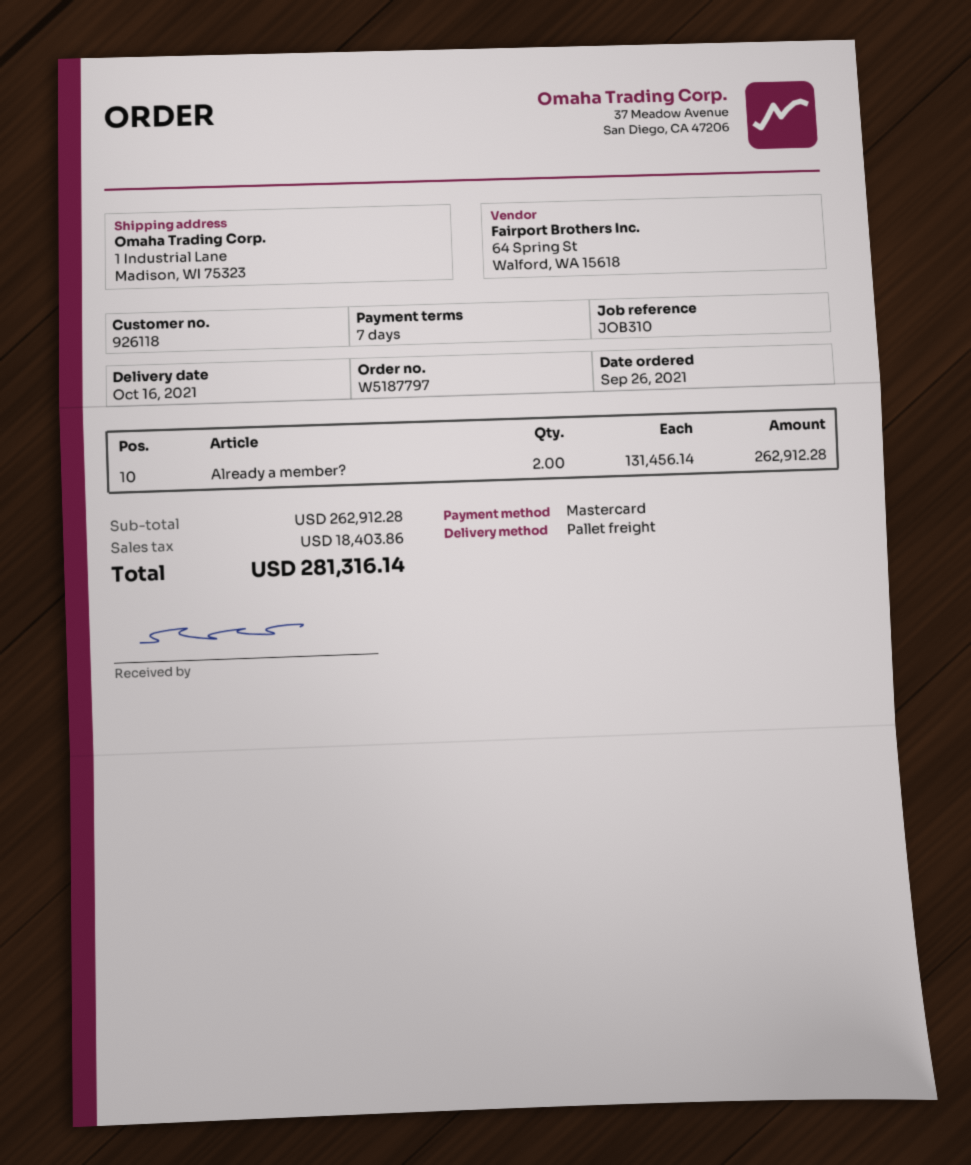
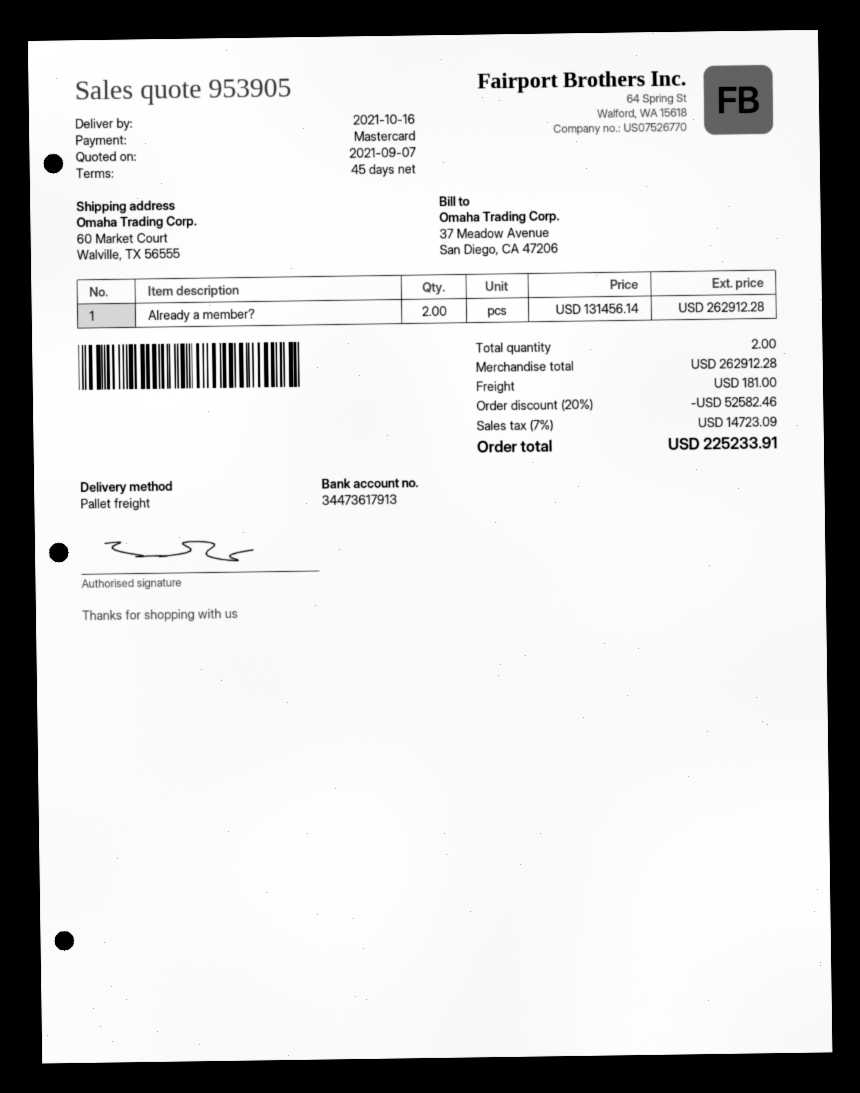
payment terms: 7 days -> 45 days
ship to: 1 Industrial Lane, Madison, WI 75323 -> 60 Market Court, Walville, TX 56555
discount: none -> 20% = 52582.46
shipping: none -> 181.00
tax: 18403.86 -> 14723.09
total: 281316.14 -> 225233.91

